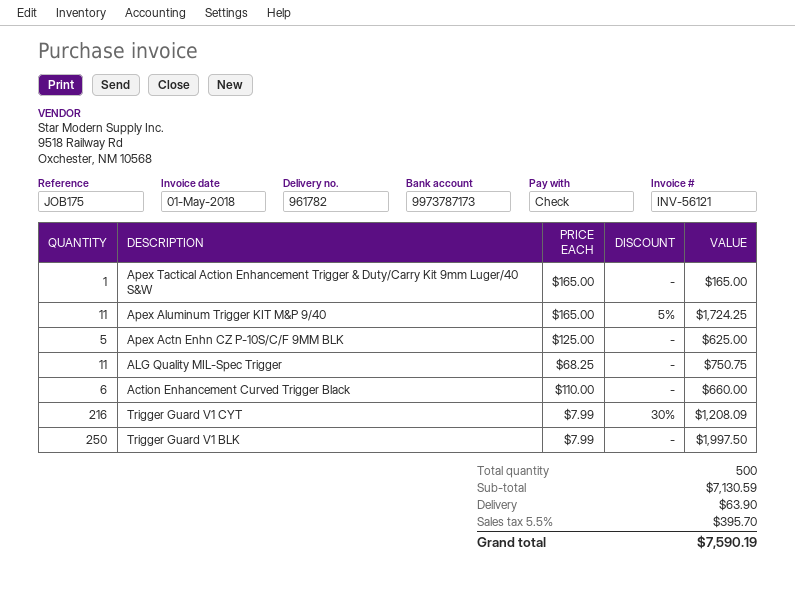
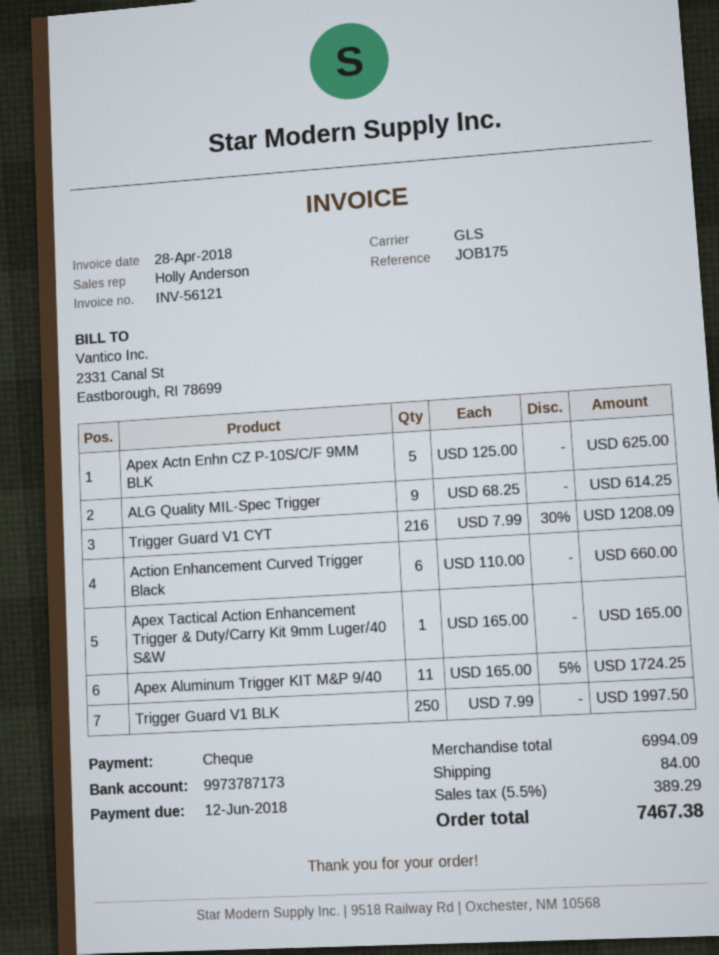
invoice date: 2018-05-01 -> 2018-04-28
ALG Quality MIL-Spec Trigger: 11 x 68.25 = 750.75 -> 9 x 68.25 = 614.25
subtotal: 7130.59 -> 6994.09
shipping: 63.90 -> 84.00
tax: 5.5% = 395.70 -> 5.5% = 389.29
total: 7590.19 -> 7467.38

